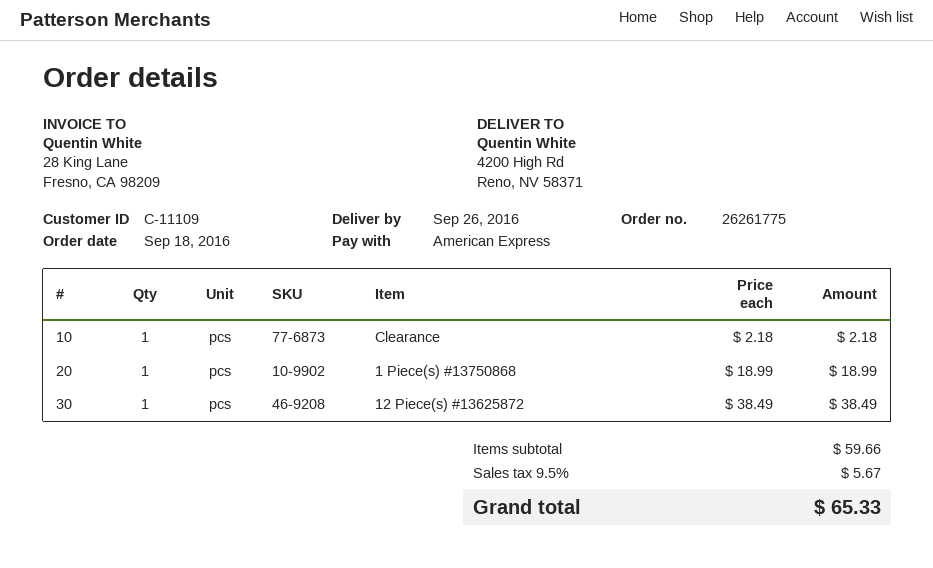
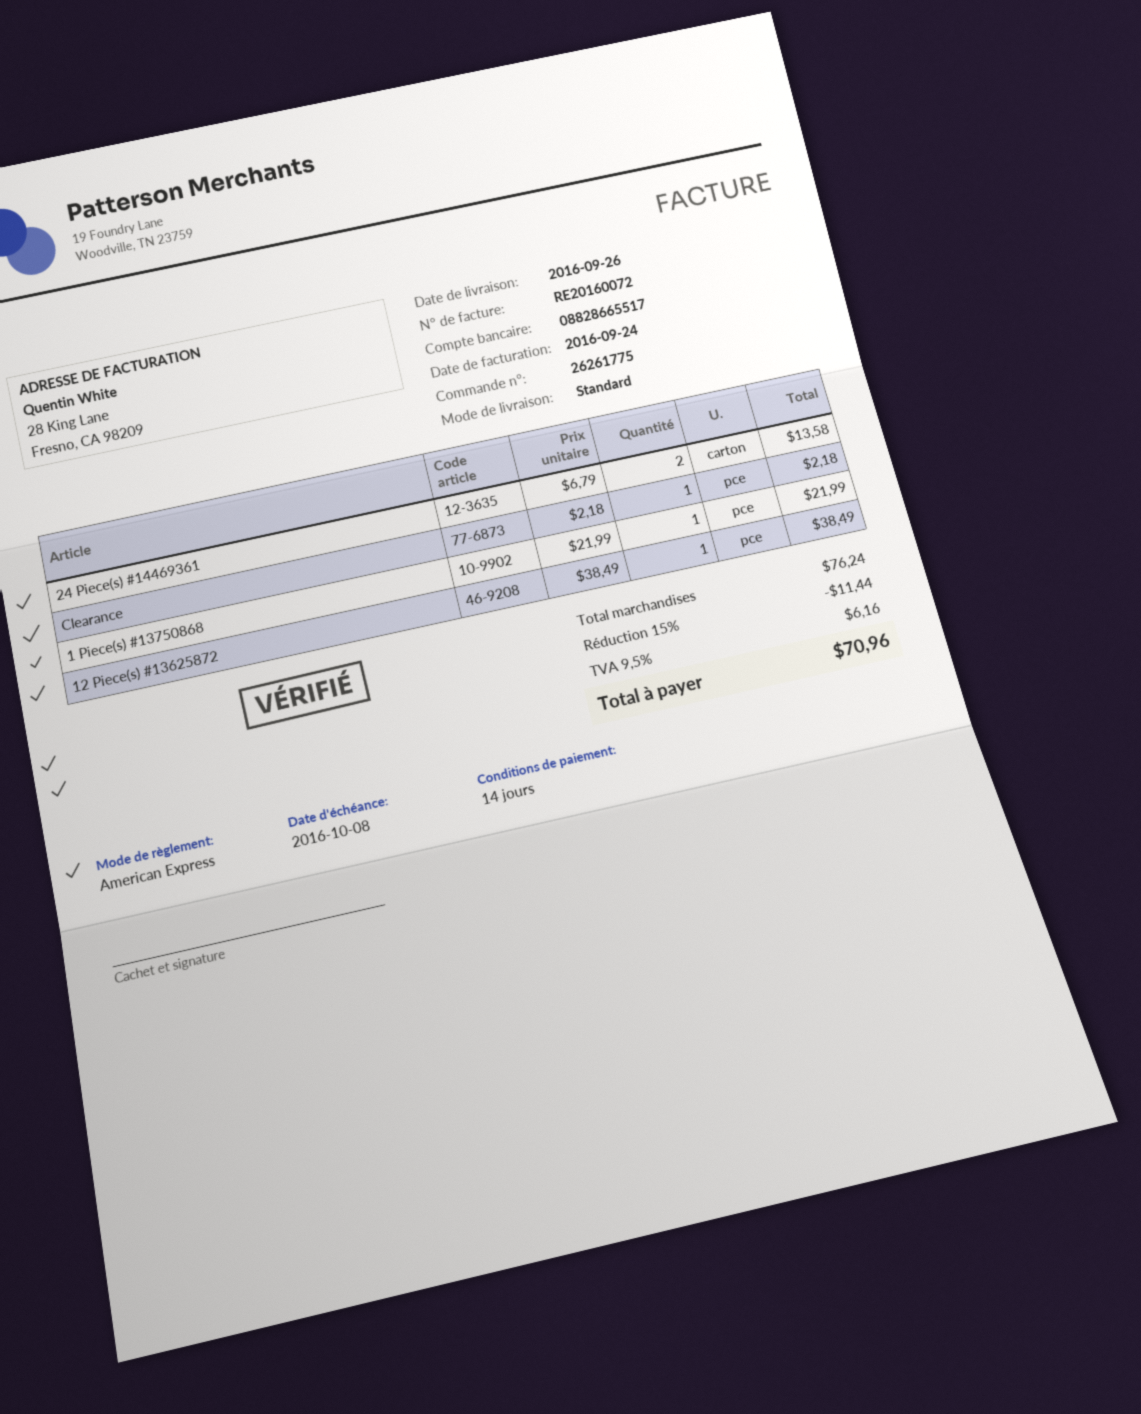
1 Piece(s) #13750868: 1 x 18.99 = 18.99 -> 1 x 21.99 = 21.99
24 Piece(s) #14469361: none -> 2 x 6.79 = 13.58
subtotal: 59.66 -> 76.24
discount: none -> 15% = 11.44
tax: 9.5% = 5.67 -> 9.5% = 6.16
total: 65.33 -> 70.96

